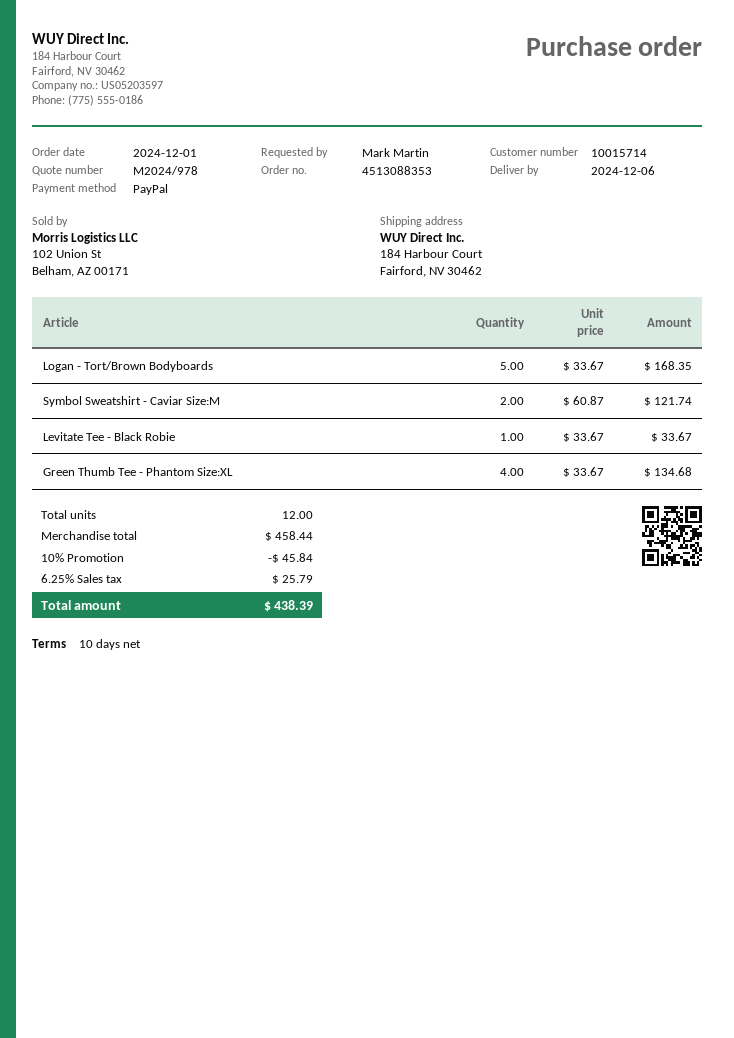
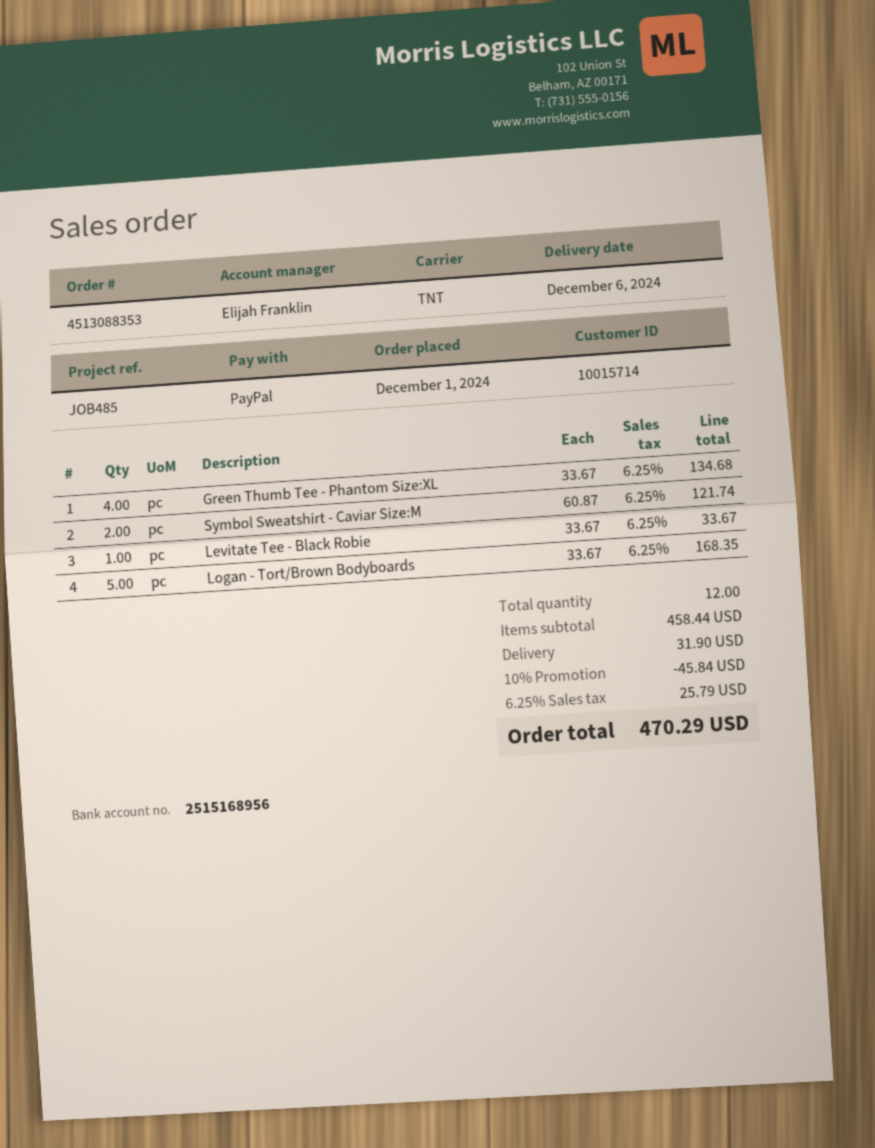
shipping: none -> 31.90
total: 438.39 -> 470.29

